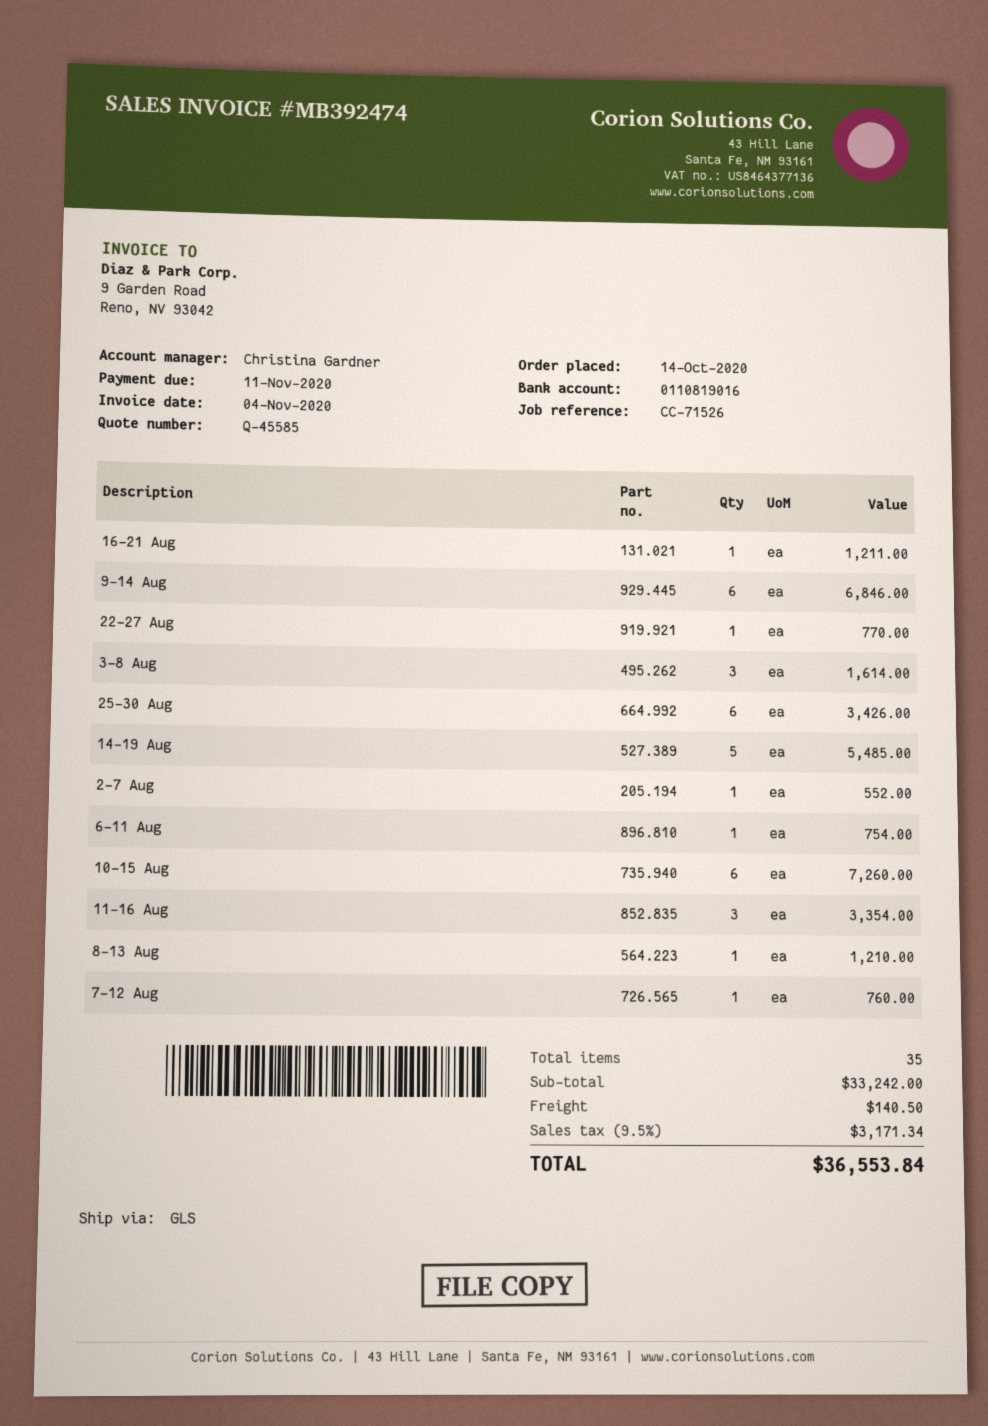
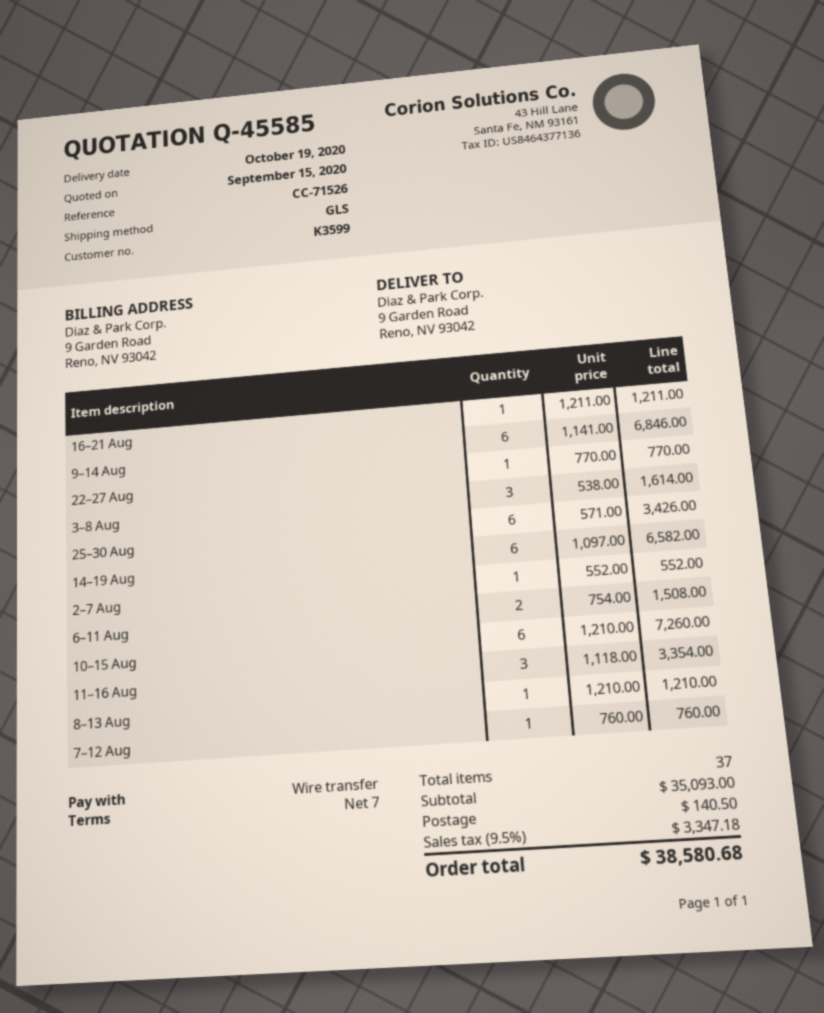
14–19 Aug: 5 for 5485.00 -> 6 for 6582.00
6–11 Aug: 1 for 754.00 -> 2 for 1508.00
total quantity: 35 -> 37
subtotal: 33242.00 -> 35093.00
tax: 9.5% = 3171.34 -> 9.5% = 3347.18
total: 36553.84 -> 38580.68

